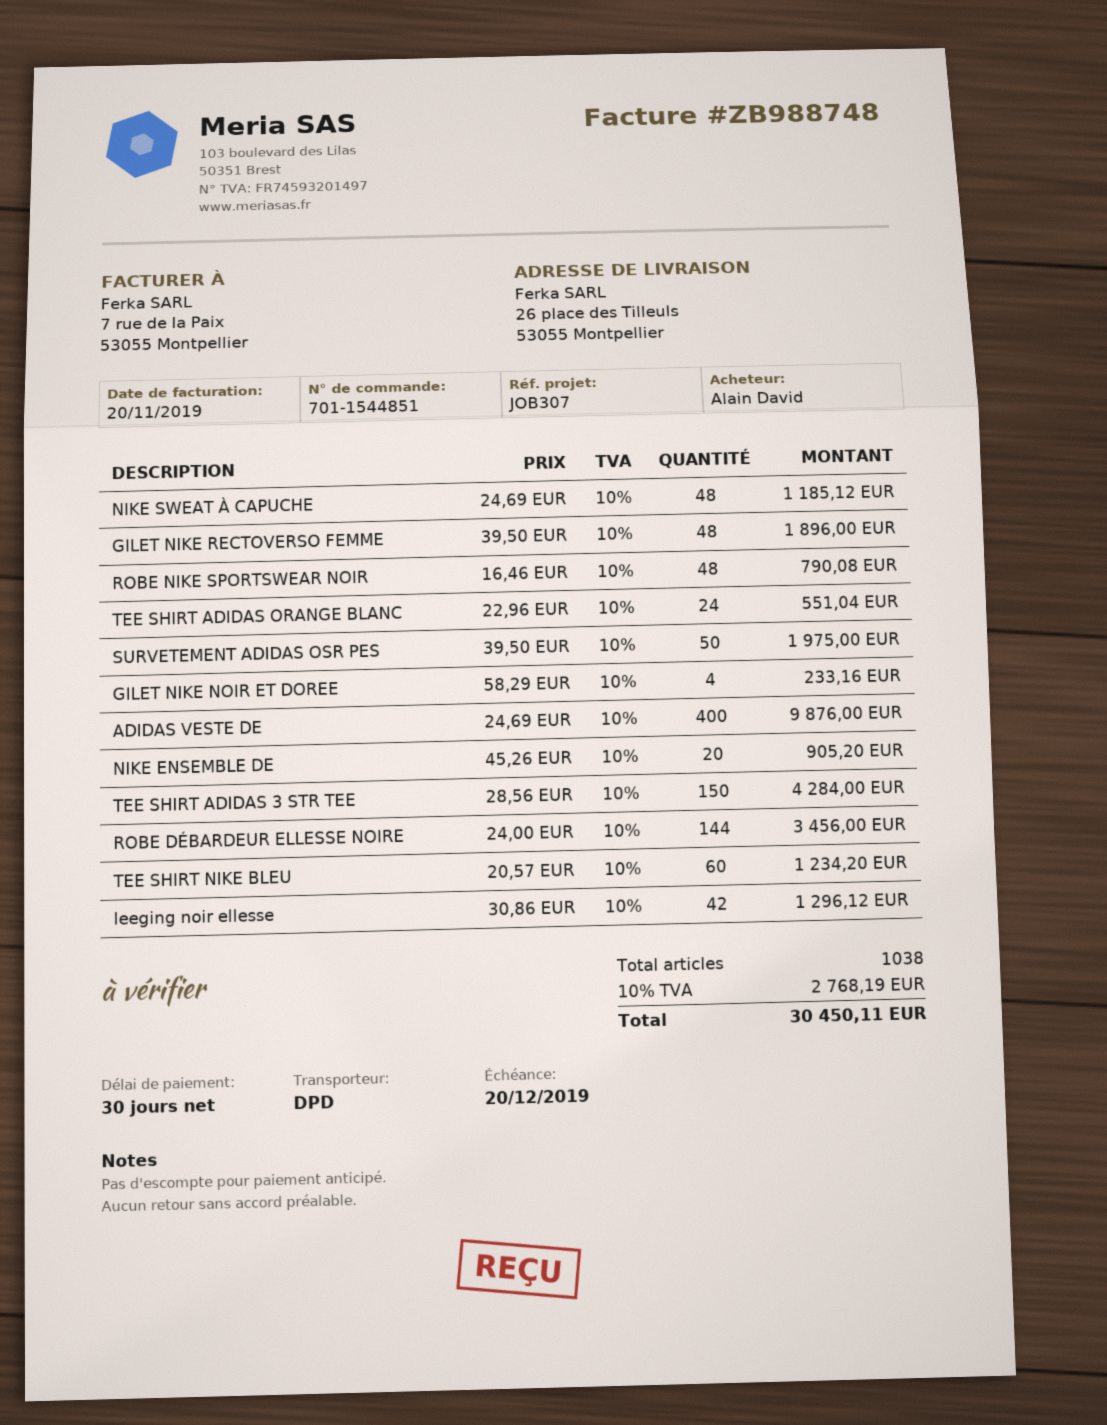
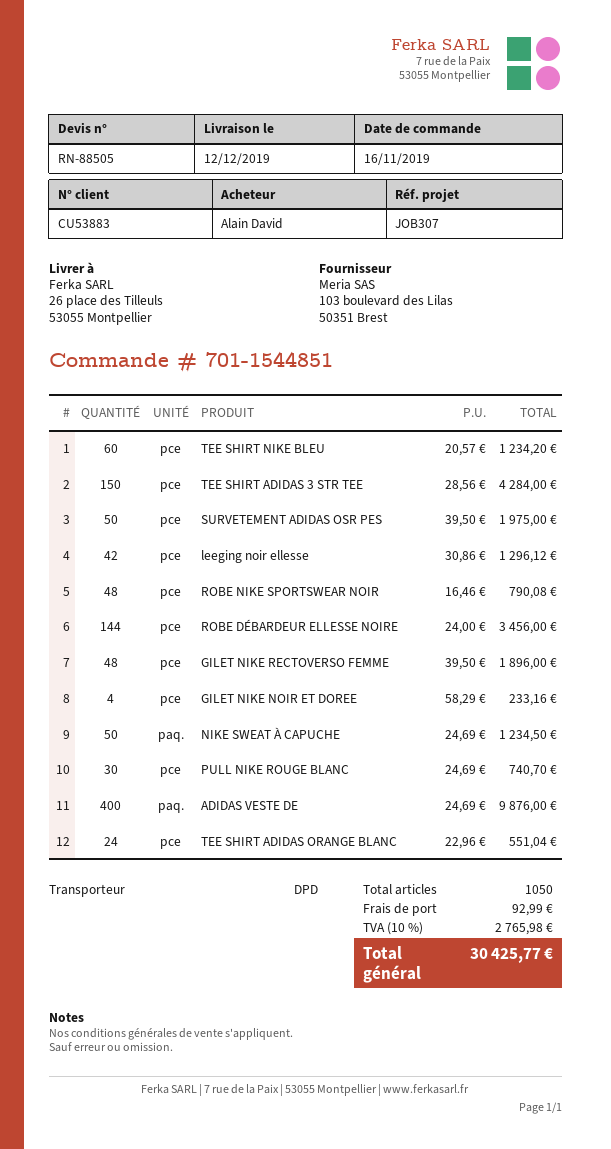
NIKE SWEAT À CAPUCHE: 48 x 24.69 = 1185.12 -> 50 x 24.69 = 1234.50
NIKE ENSEMBLE DE: 20 x 45.26 = 905.20 -> none
PULL NIKE ROUGE BLANC: none -> 30 x 24.69 = 740.70
total quantity: 1038 -> 1050
shipping: none -> 92.99
tax: 10% = 2768.19 -> 10% = 2765.98
total: 30450.11 -> 30425.77

